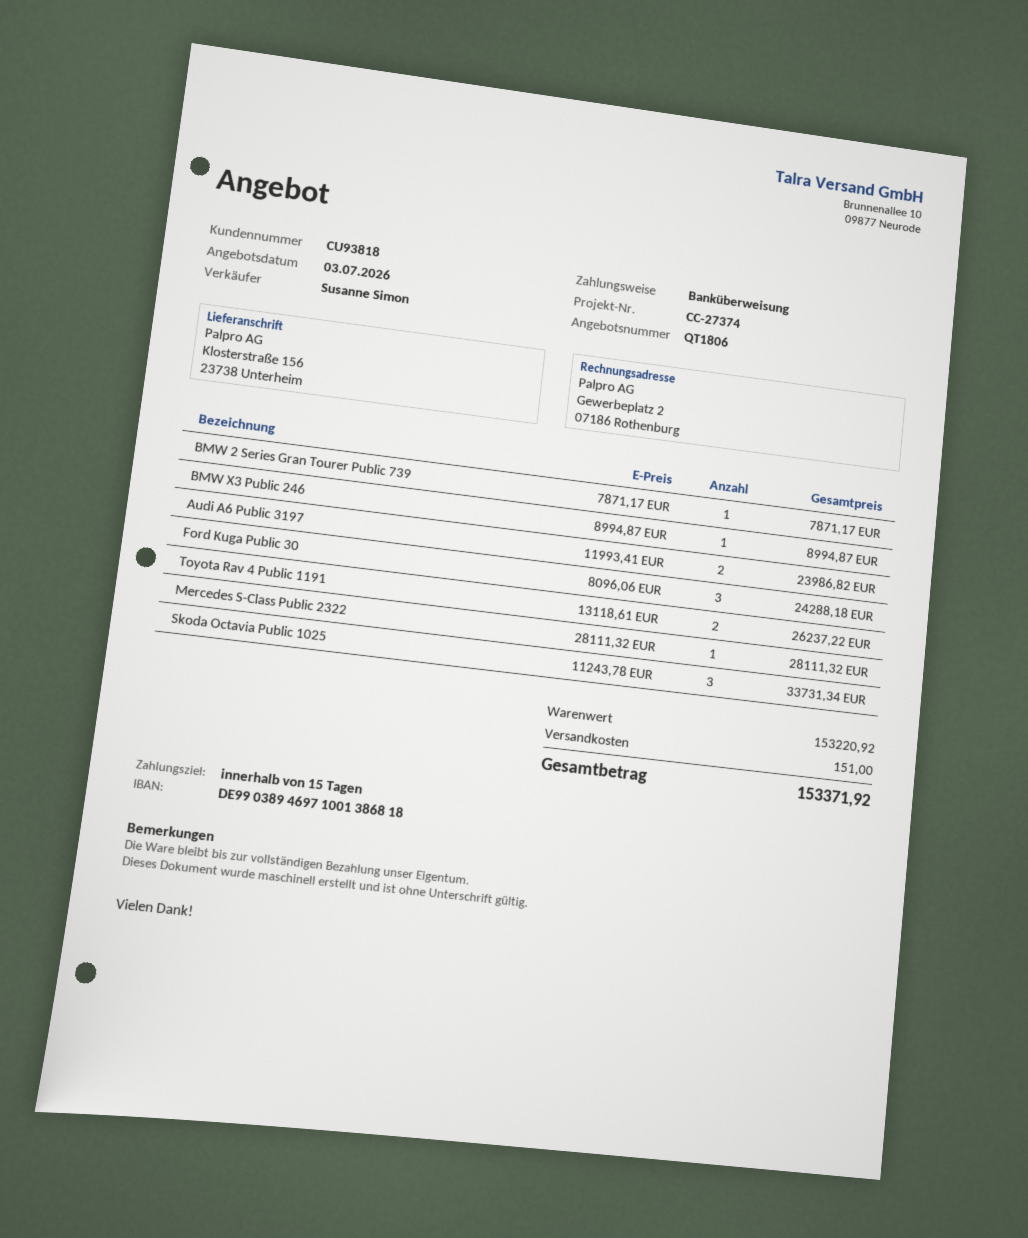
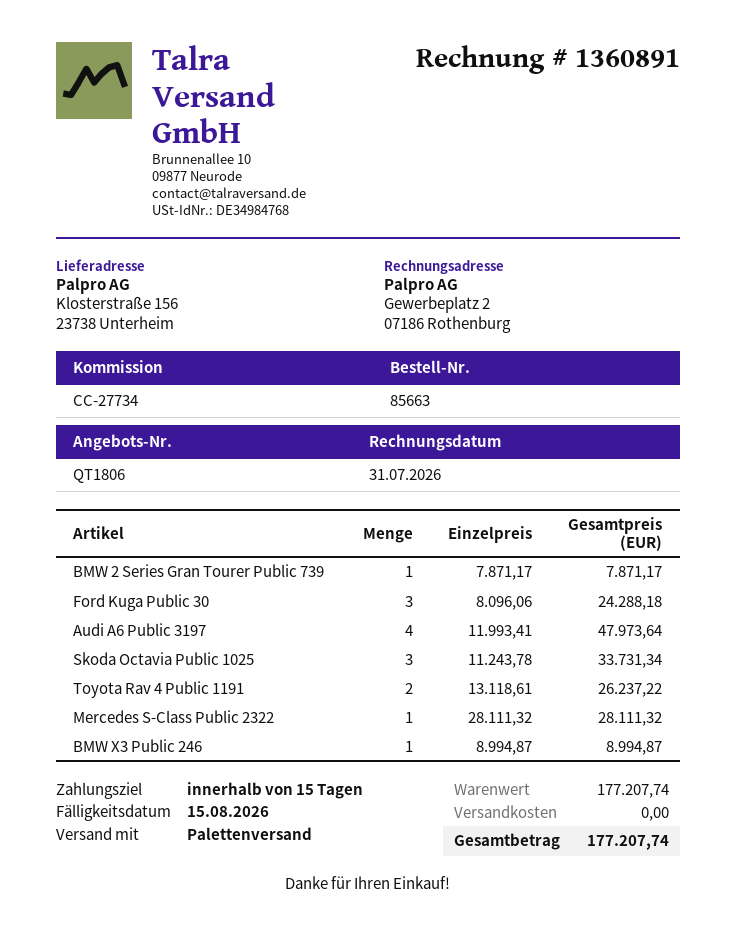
reference: CC-27374 -> CC-27734
Audi A6 Public 3197: 2 x 11993.41 = 23986.82 -> 4 x 11993.41 = 47973.64
subtotal: 153220.92 -> 177207.74
shipping: 151.00 -> 0.00
total: 153371.92 -> 177207.74

